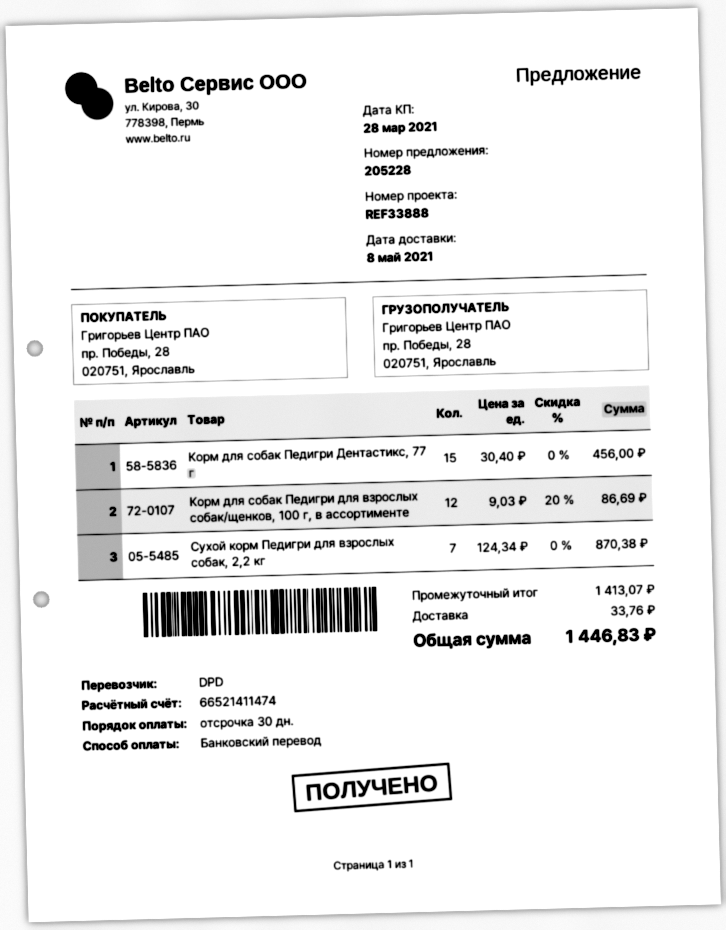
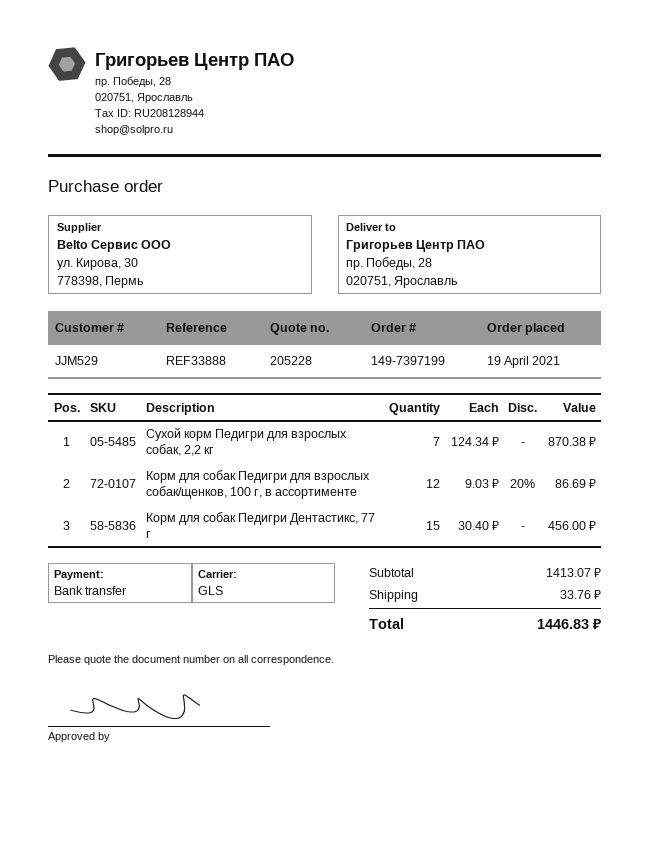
shipping method: DPD -> GLS

